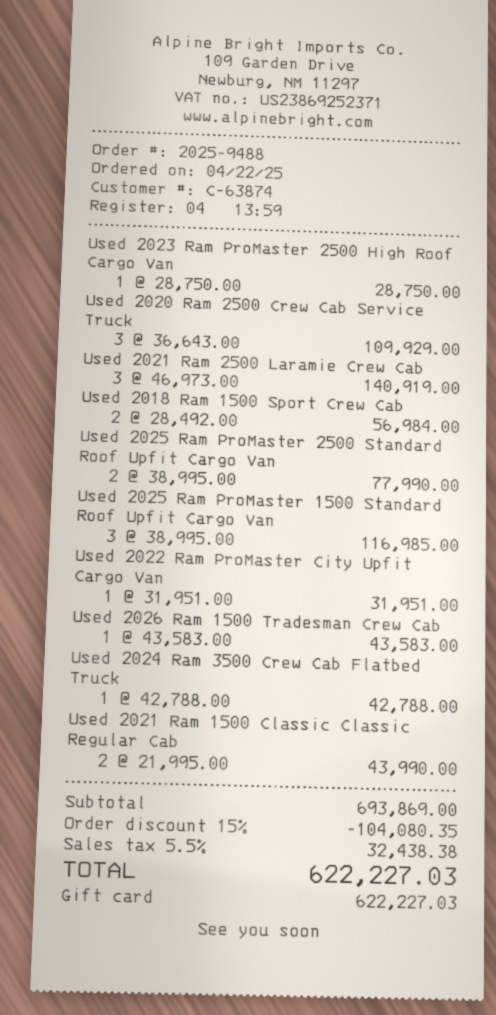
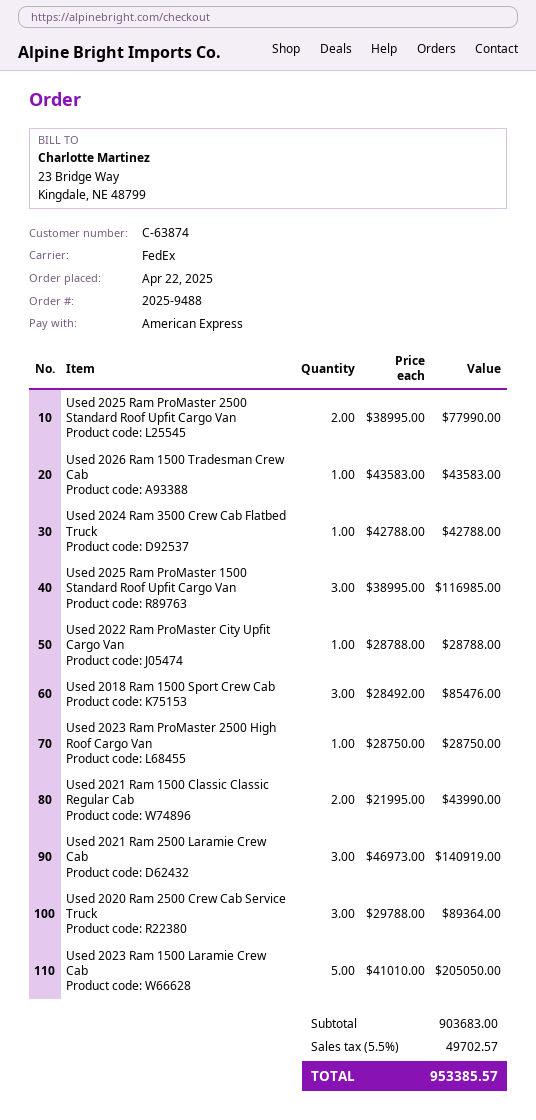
payment method: gift card -> American Express
Used 2020 Ram 2500 Crew Cab Service Truck: 3 x 36643.00 = 109929.00 -> 3 x 29788.00 = 89364.00
Used 2018 Ram 1500 Sport Crew Cab: 2 x 28492.00 = 56984.00 -> 3 x 28492.00 = 85476.00
Used 2022 Ram ProMaster City Upfit Cargo Van: 1 x 31951.00 = 31951.00 -> 1 x 28788.00 = 28788.00
Used 2023 Ram 1500 Laramie Crew Cab: none -> 5 x 41010.00 = 205050.00
subtotal: 693869.00 -> 903683.00
discount: 15% = 104080.35 -> none
tax: 5.5% = 32438.38 -> 5.5% = 49702.57
total: 622227.03 -> 953385.57

